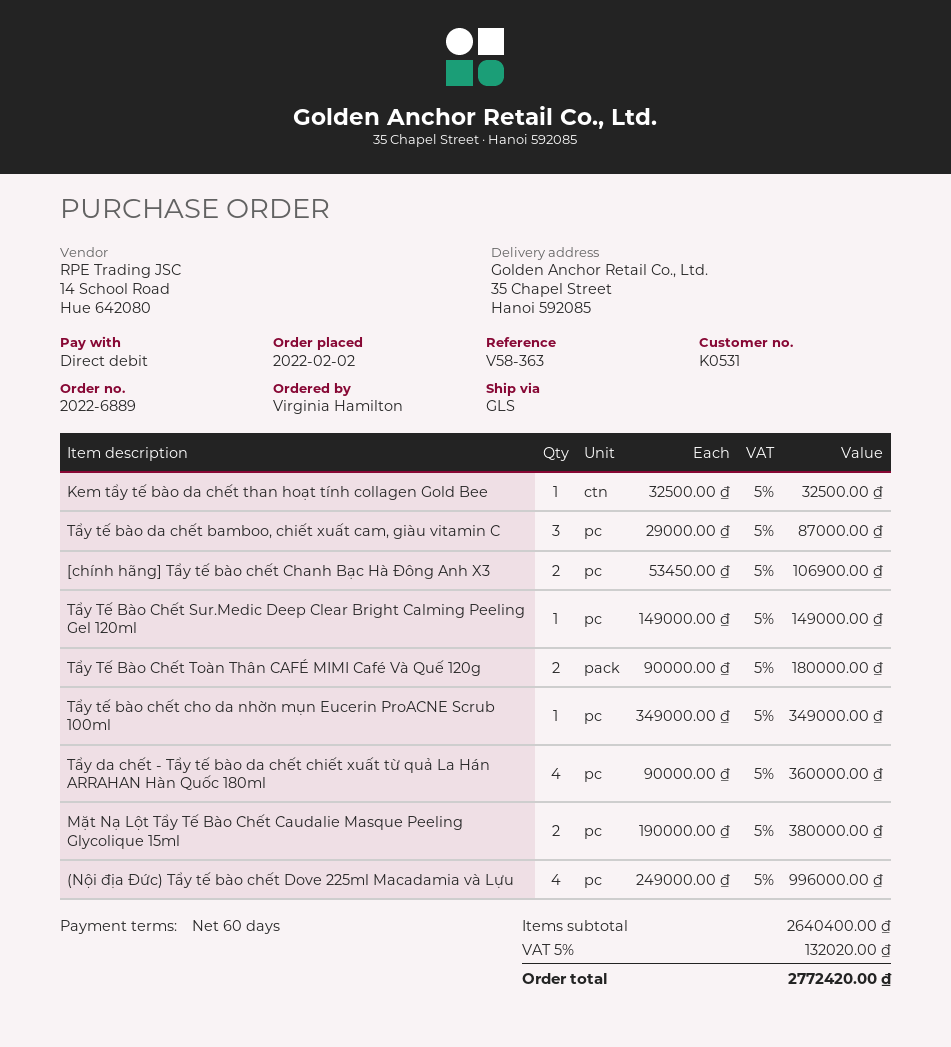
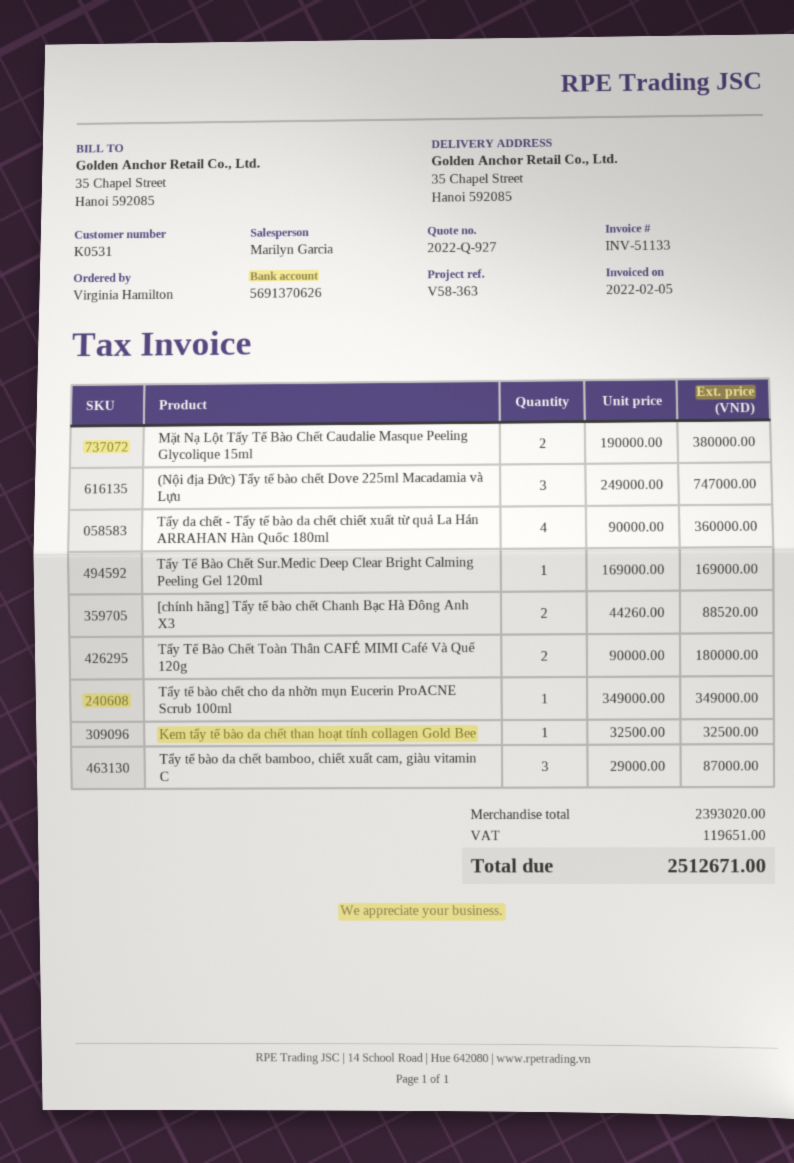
[chính hãng] Tẩy tế bào chết Chanh Bạc Hà Đông Anh X3: 2 x 53450.00 = 106900.00 -> 2 x 44260.00 = 88520.00
Tẩy Tế Bào Chết Sur.Medic Deep Clear Bright Calming Peeling Gel 120ml: 1 x 149000.00 = 149000.00 -> 1 x 169000.00 = 169000.00
(Nội địa Đức) Tẩy tế bào chết Dove 225ml Macadamia và Lựu: 4 x 249000.00 = 996000.00 -> 3 x 249000.00 = 747000.00
subtotal: 2640400.00 -> 2393020.00
tax: 132020.00 -> 119651.00
total: 2772420.00 -> 2512671.00

